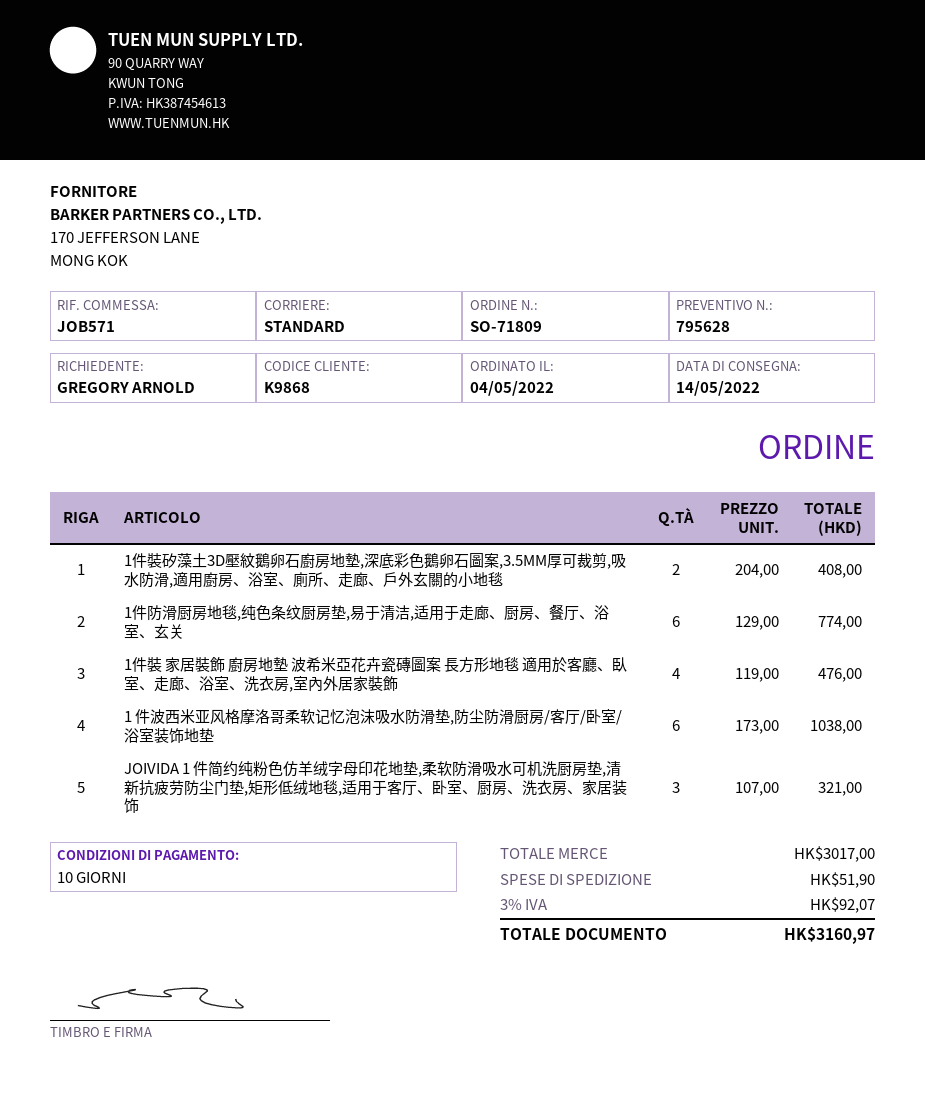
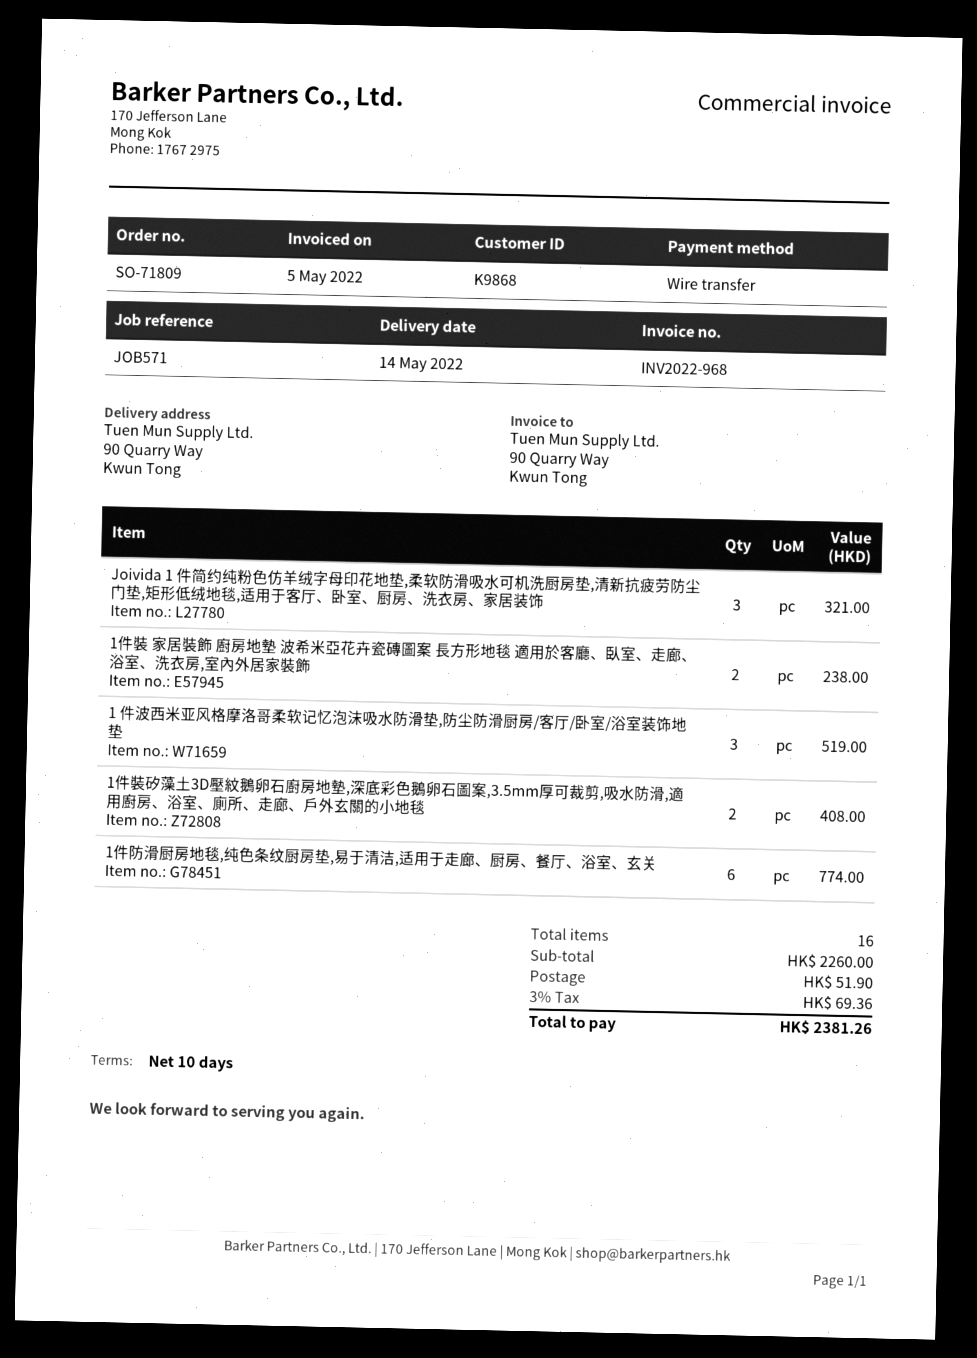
1件裝 家居裝飾 廚房地墊 波希米亞花卉瓷磚圖案 長方形地毯 適用於客廳、臥室、走廊、浴室、洗衣房,室內外居家裝飾: 4 for 476.00 -> 2 for 238.00
1 件波西米亚风格摩洛哥柔软记忆泡沫吸水防滑垫,防尘防滑厨房/客厅/卧室/浴室装饰地垫: 6 for 1038.00 -> 3 for 519.00
subtotal: 3017.00 -> 2260.00
tax: 3% = 92.07 -> 3% = 69.36
total: 3160.97 -> 2381.26

